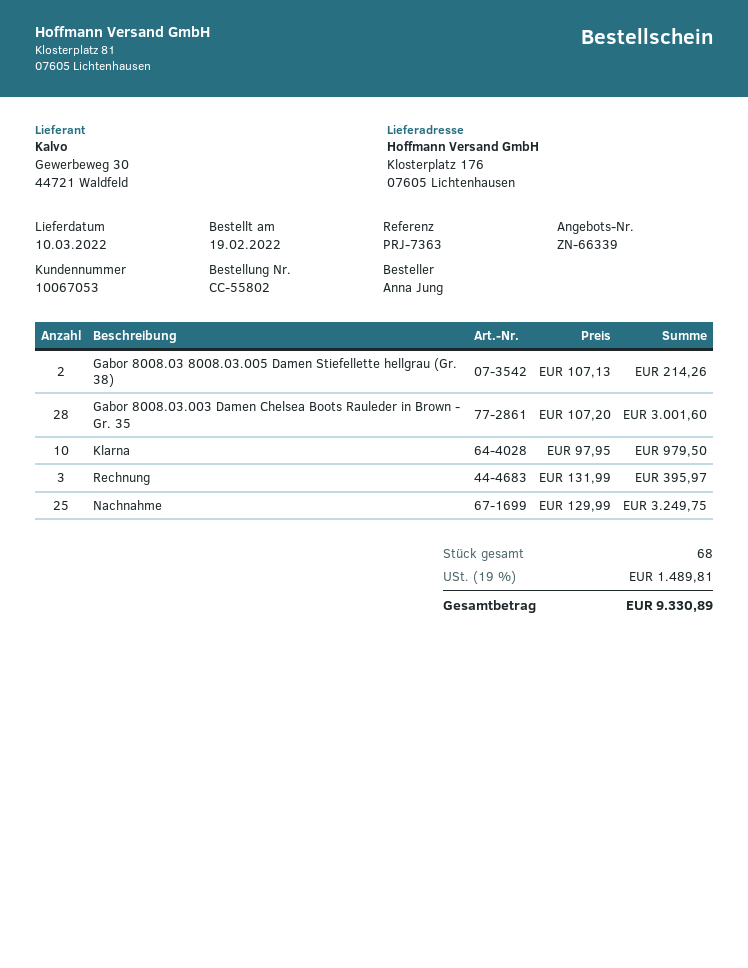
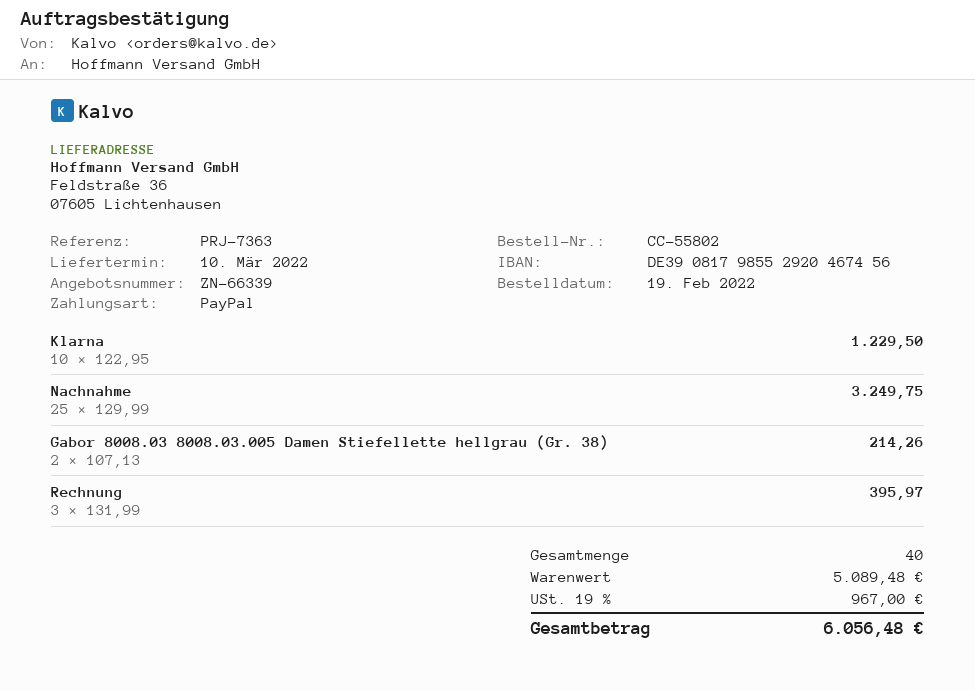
ship to: Klosterplatz 176, 07605 Lichtenhausen -> Feldstraße 36, 07605 Lichtenhausen
Gabor 8008.03.003 Damen Chelsea Boots Rauleder in Brown - Gr. 35: 28 x 107.20 = 3001.60 -> none
Klarna: 10 x 97.95 = 979.50 -> 10 x 122.95 = 1229.50
total quantity: 68 -> 40
tax: 19% = 1489.81 -> 19% = 967.00
total: 9330.89 -> 6056.48

